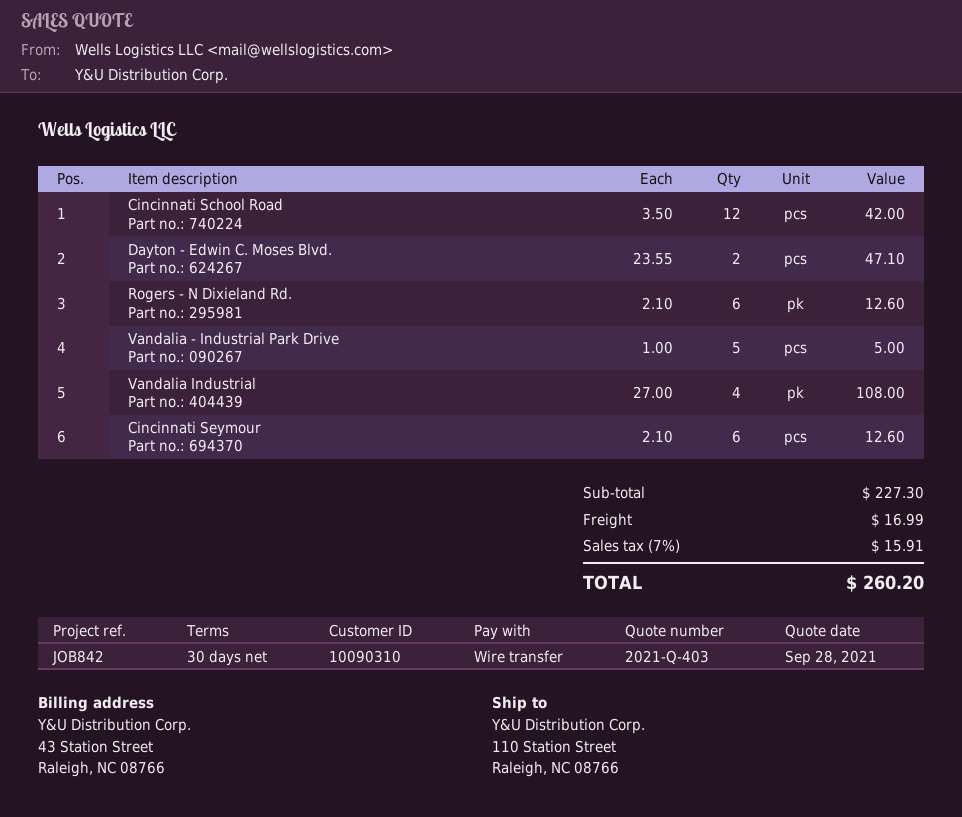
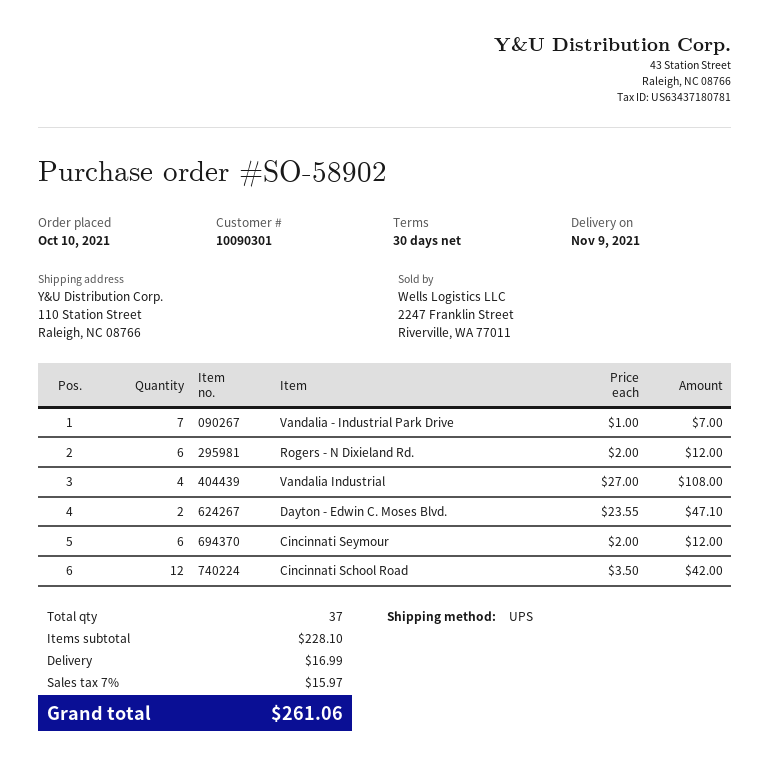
customer number: 10090310 -> 10090301
Rogers - N Dixieland Rd.: 6 x 2.10 = 12.60 -> 6 x 2.00 = 12.00
Vandalia - Industrial Park Drive: 5 x 1.00 = 5.00 -> 7 x 1.00 = 7.00
Cincinnati Seymour: 6 x 2.10 = 12.60 -> 6 x 2.00 = 12.00
subtotal: 227.30 -> 228.10
tax: 7% = 15.91 -> 7% = 15.97
total: 260.20 -> 261.06

